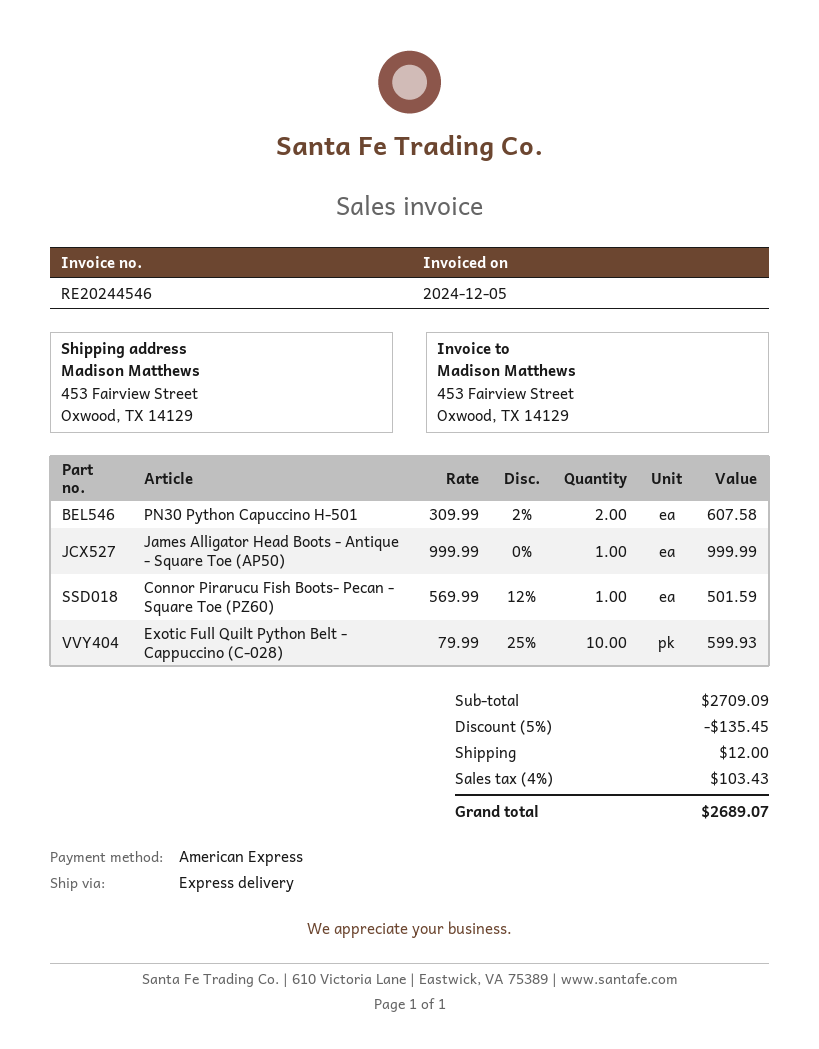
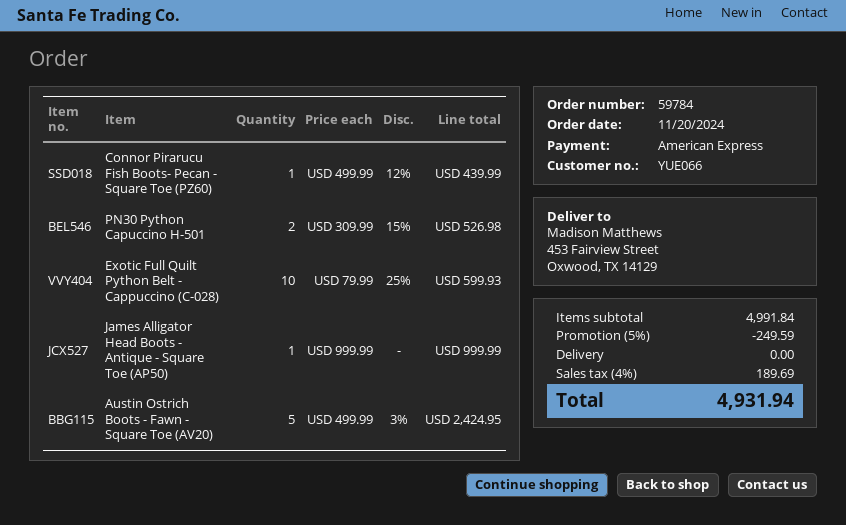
PN30 Python Capuccino H-501: 2 x 309.99 - 2% = 607.58 -> 2 x 309.99 - 15% = 526.98
Connor Pirarucu Fish Boots- Pecan - Square Toe (PZ60): 1 x 569.99 - 12% = 501.59 -> 1 x 499.99 - 12% = 439.99
Austin Ostrich Boots - Fawn - Square Toe (AV20): none -> 5 x 499.99 - 3% = 2424.95
subtotal: 2709.09 -> 4991.84
discount: 5% = 135.45 -> 5% = 249.59
shipping: 12.00 -> 0.00
tax: 4% = 103.43 -> 4% = 189.69
total: 2689.07 -> 4931.94

